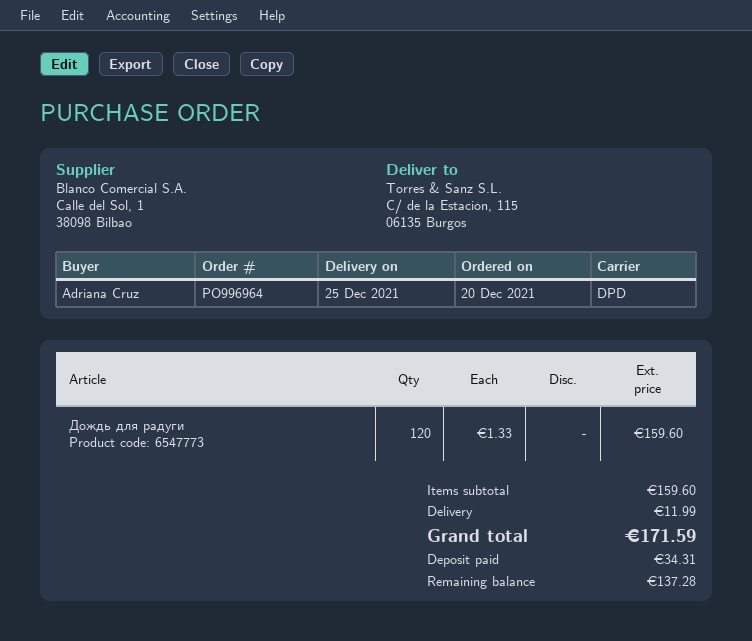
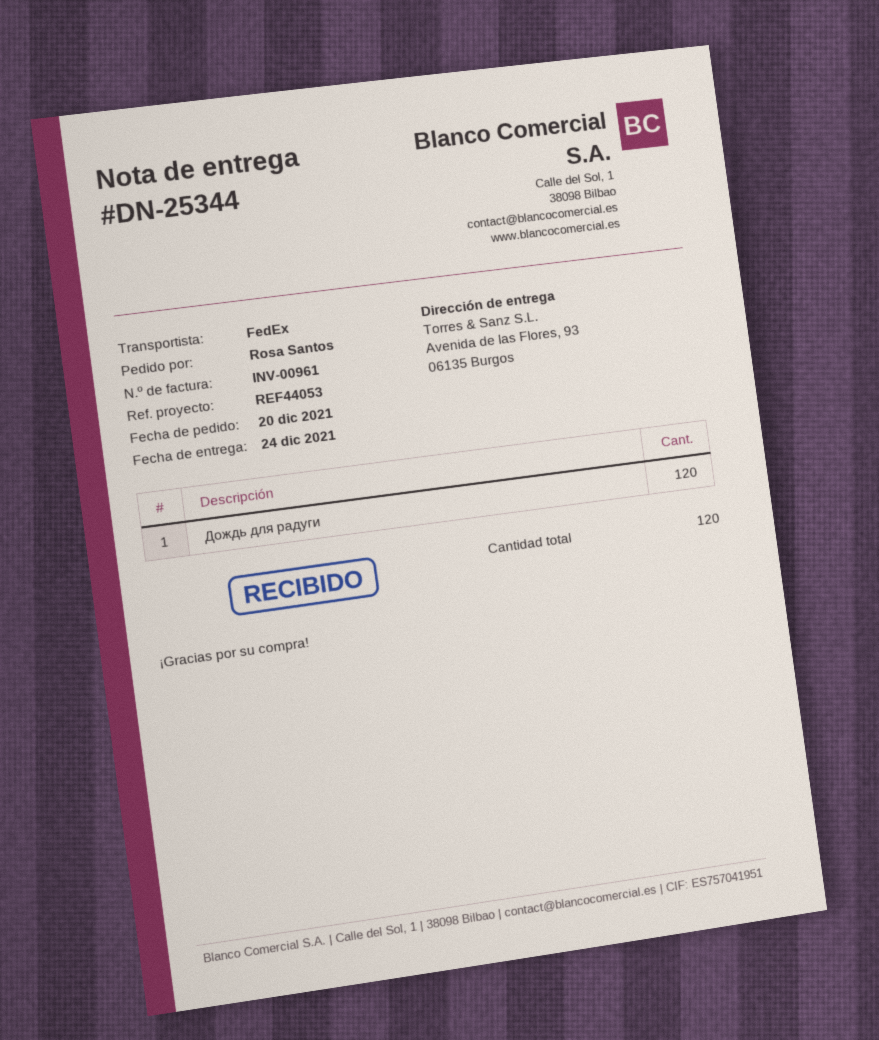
delivery date: 2021-12-25 -> 2021-12-24
ordered by: Adriana Cruz -> Rosa Santos
shipping method: DPD -> FedEx
ship to: C/ de la Estación, 115, 06135 Burgos -> Avenida de las Flores, 93, 06135 Burgos

